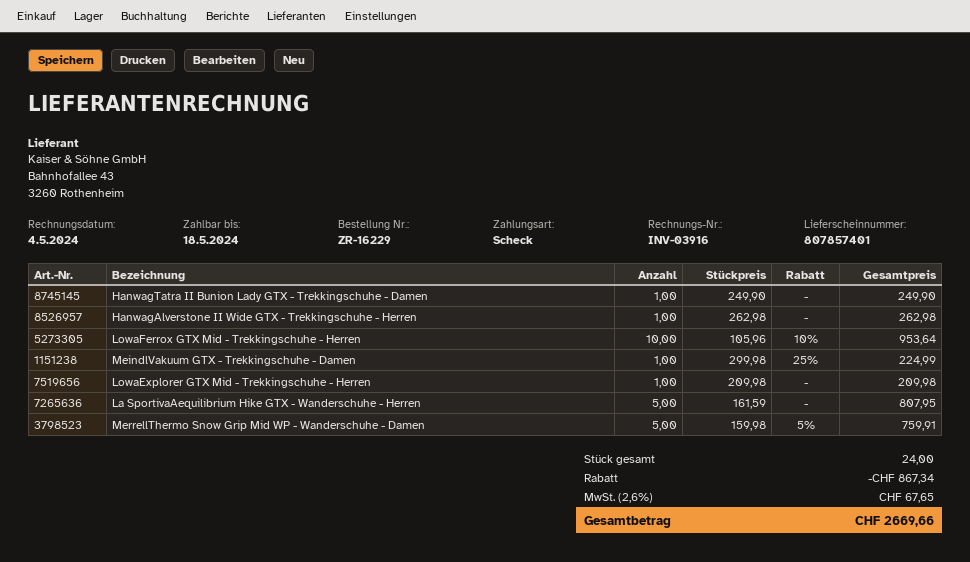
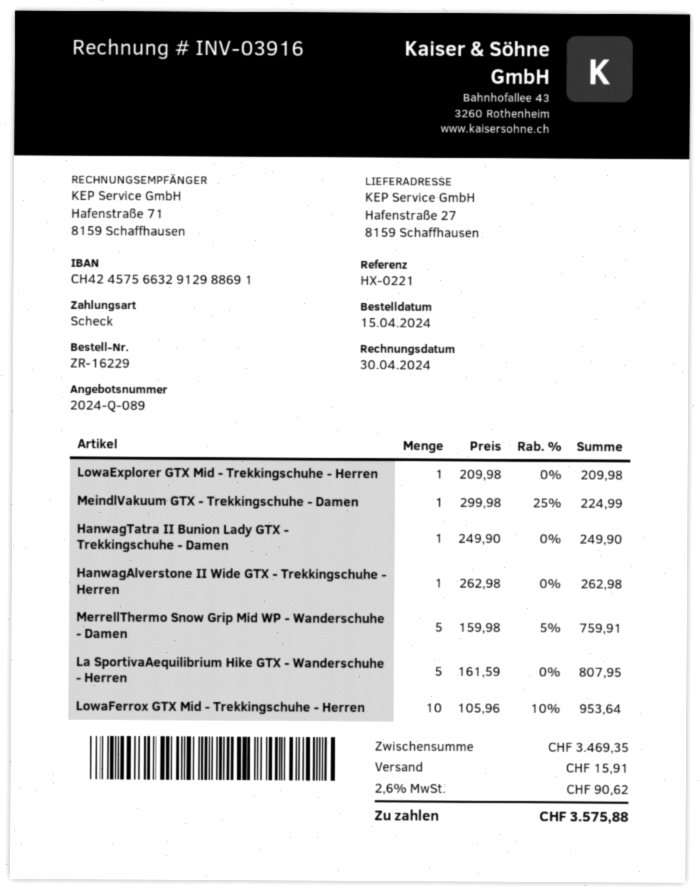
invoice date: 2024-05-04 -> 2024-04-30
discount: 867.34 -> none
shipping: none -> 15.91
tax: 2.6% = 67.65 -> 2.6% = 90.62
total: 2669.66 -> 3575.88

